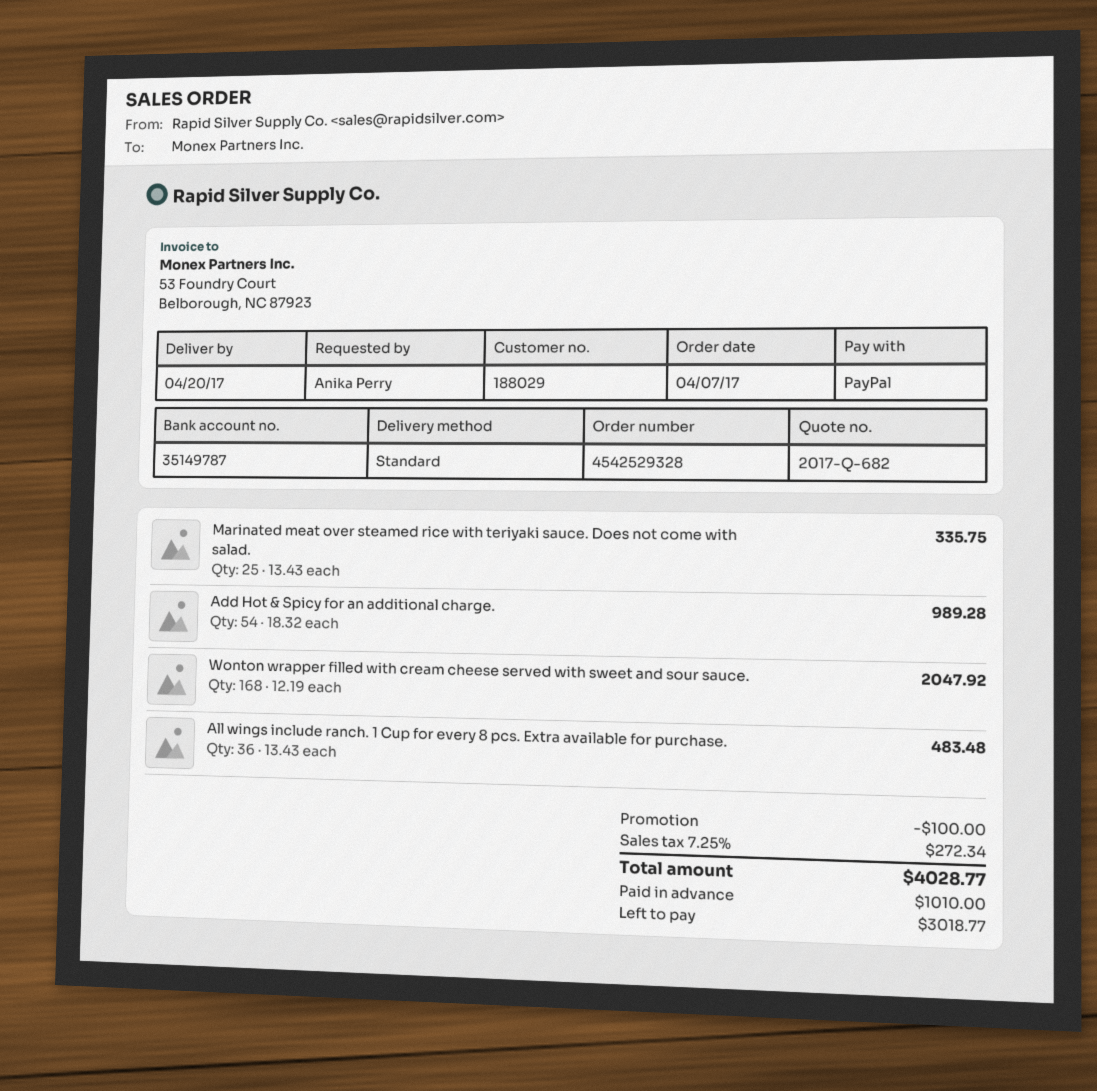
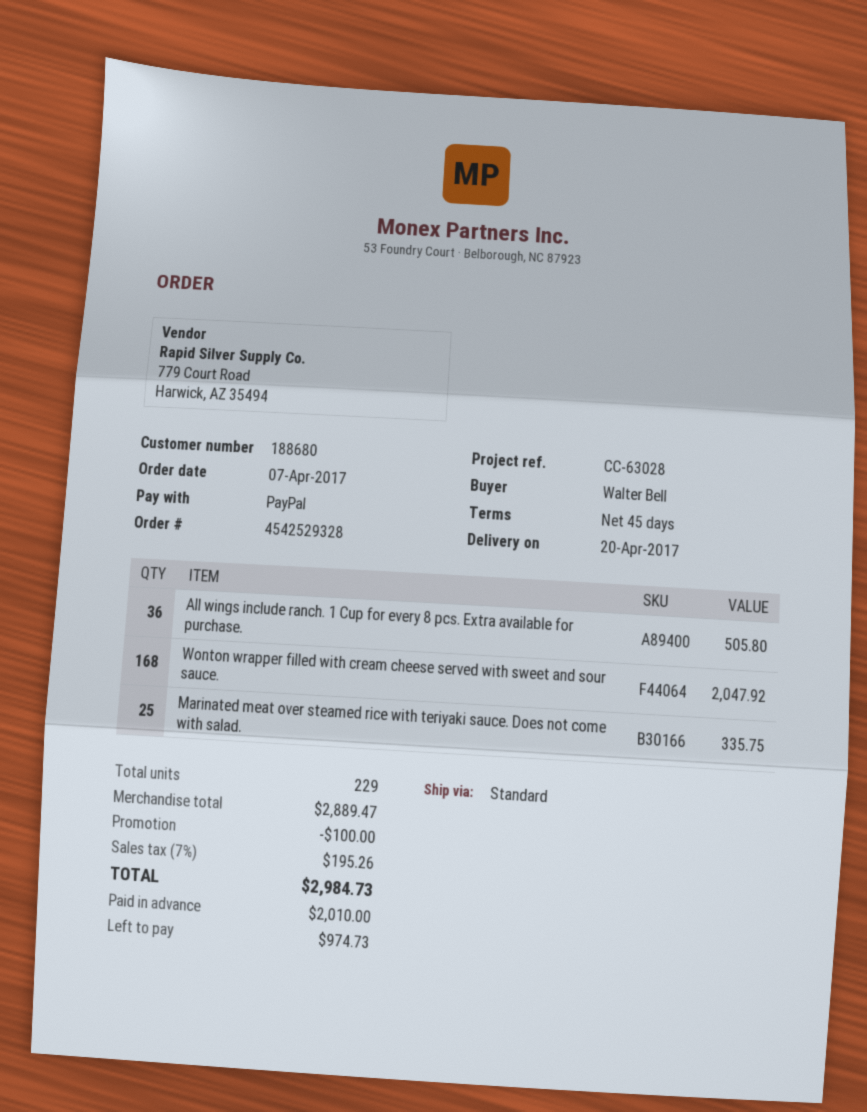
customer number: 188029 -> 188680
ordered by: Anika Perry -> Walter Bell
Add Hot & Spicy for an additional charge.: 54 for 989.28 -> none
All wings include ranch. 1 Cup for every 8 pcs. Extra available for purchase.: 36 for 483.48 -> 36 for 505.80
tax: 7.25% = 272.34 -> 7% = 195.26
total: 4028.77 -> 2984.73
deposit: 1010.00 -> 2010.00
balance: 3018.77 -> 974.73

